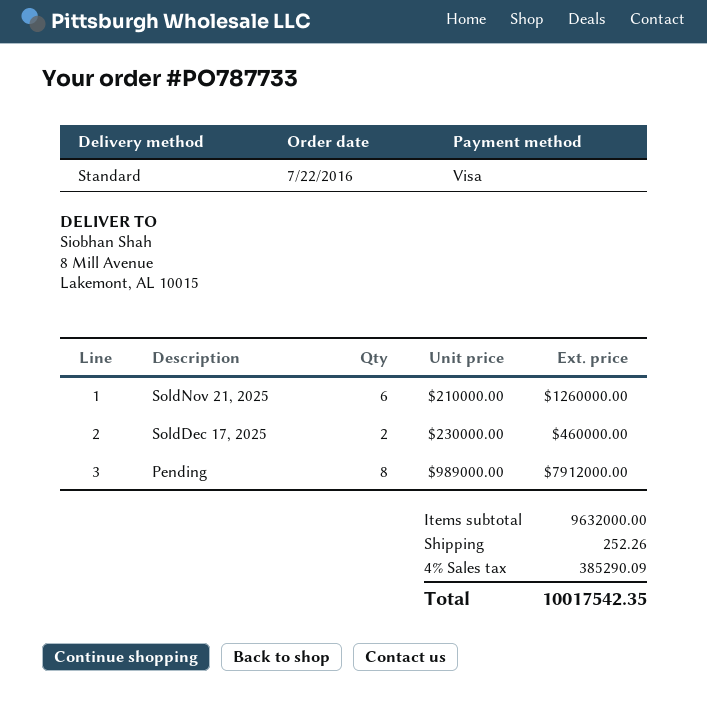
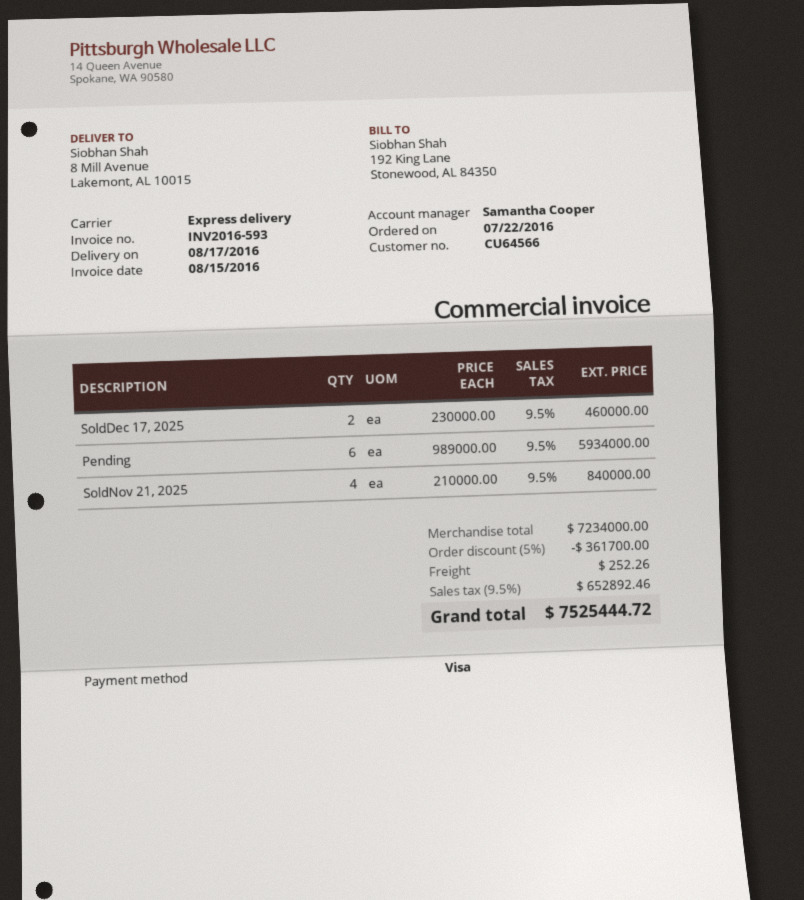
shipping method: standard -> express
SoldNov 21, 2025: 6 x 210000.00 = 1260000.00 -> 4 x 210000.00 = 840000.00
Pending: 8 x 989000.00 = 7912000.00 -> 6 x 989000.00 = 5934000.00
subtotal: 9632000.00 -> 7234000.00
discount: none -> 5% = 361700.00
tax: 4% = 385290.09 -> 9.5% = 652892.46
total: 10017542.35 -> 7525444.72

